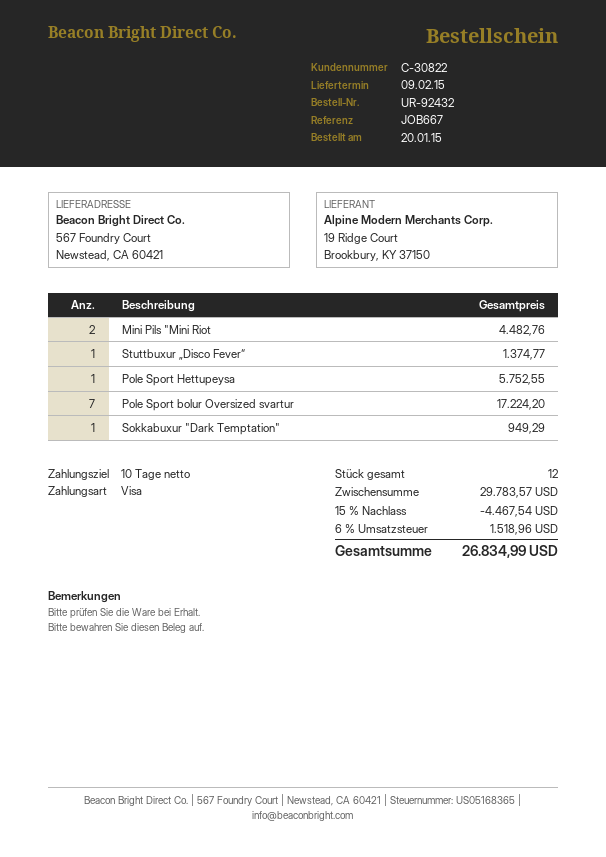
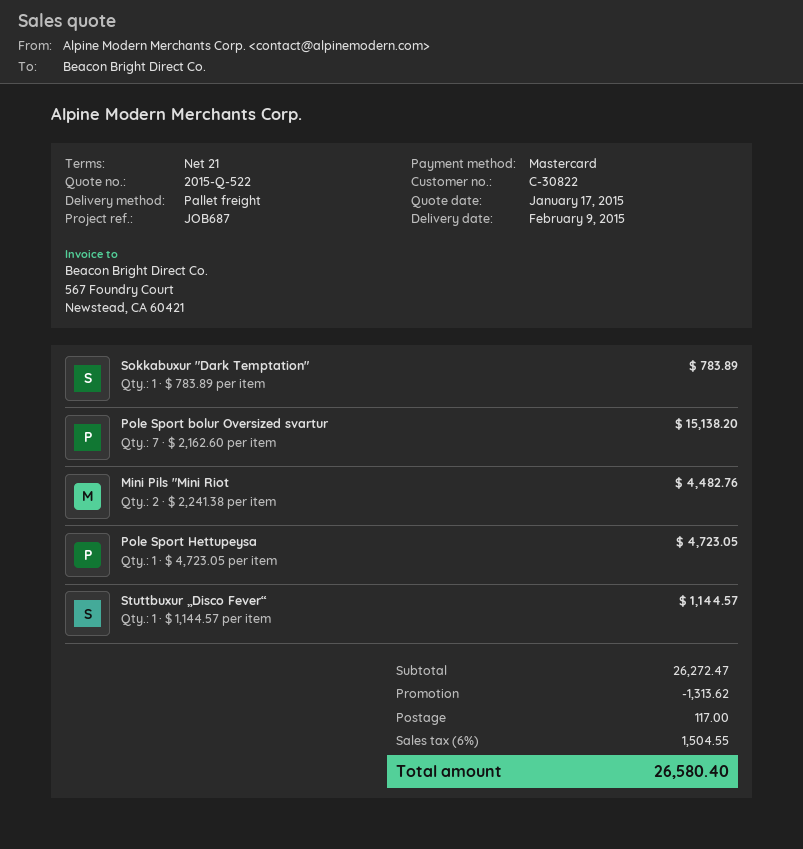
payment terms: 10 days -> 21 days
reference: JOB667 -> JOB687
payment method: Visa -> Mastercard
Stuttbuxur „Disco Fever“: 1 for 1374.77 -> 1 for 1144.57
Pole Sport Hettupeysa: 1 for 5752.55 -> 1 for 4723.05
Pole Sport bolur Oversized svartur: 7 for 17224.20 -> 7 for 15138.20
Sokkabuxur "Dark Temptation": 1 for 949.29 -> 1 for 783.89
subtotal: 29783.57 -> 26272.47
discount: 4467.54 -> 1313.62
shipping: none -> 117.00
tax: 6% = 1518.96 -> 6% = 1504.55
total: 26834.99 -> 26580.40

